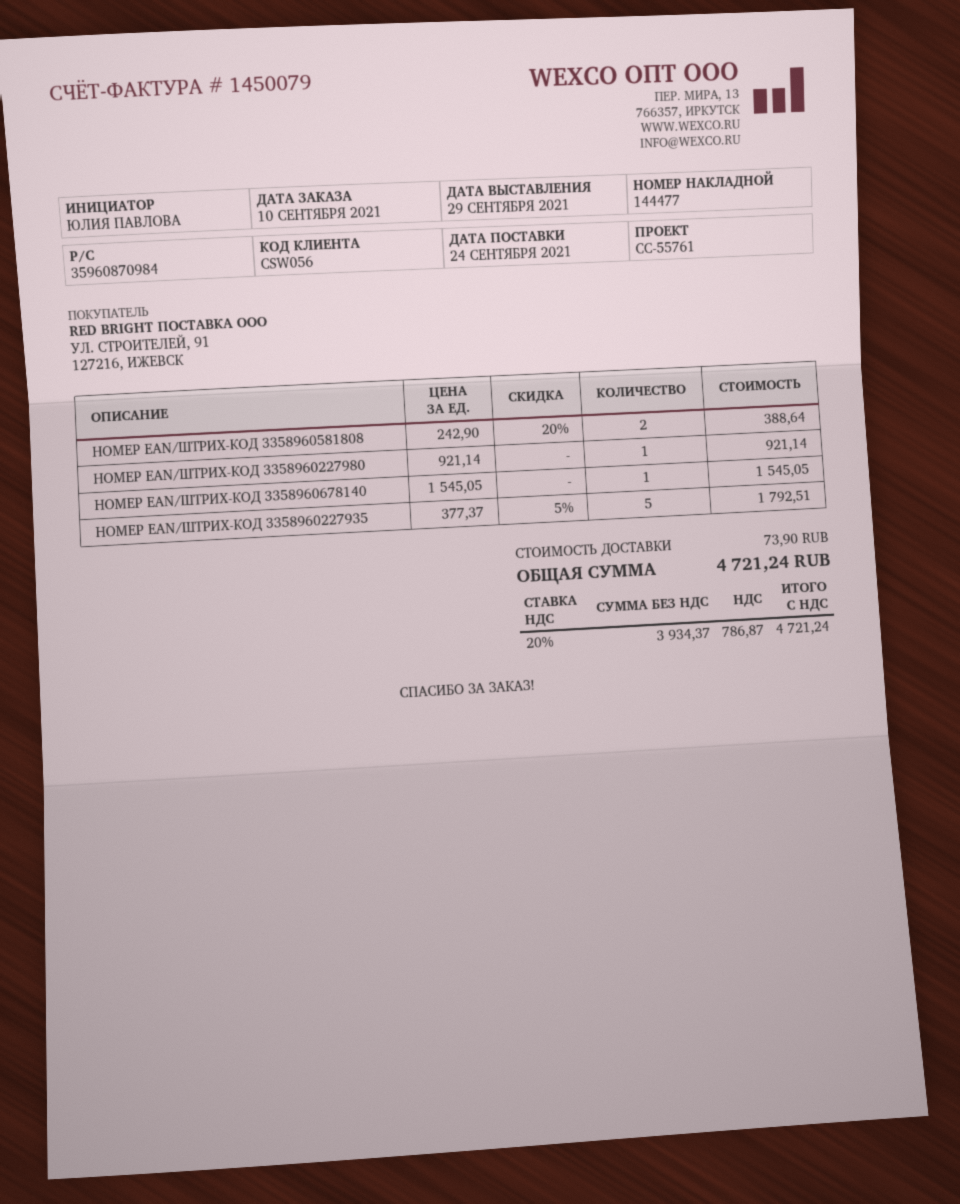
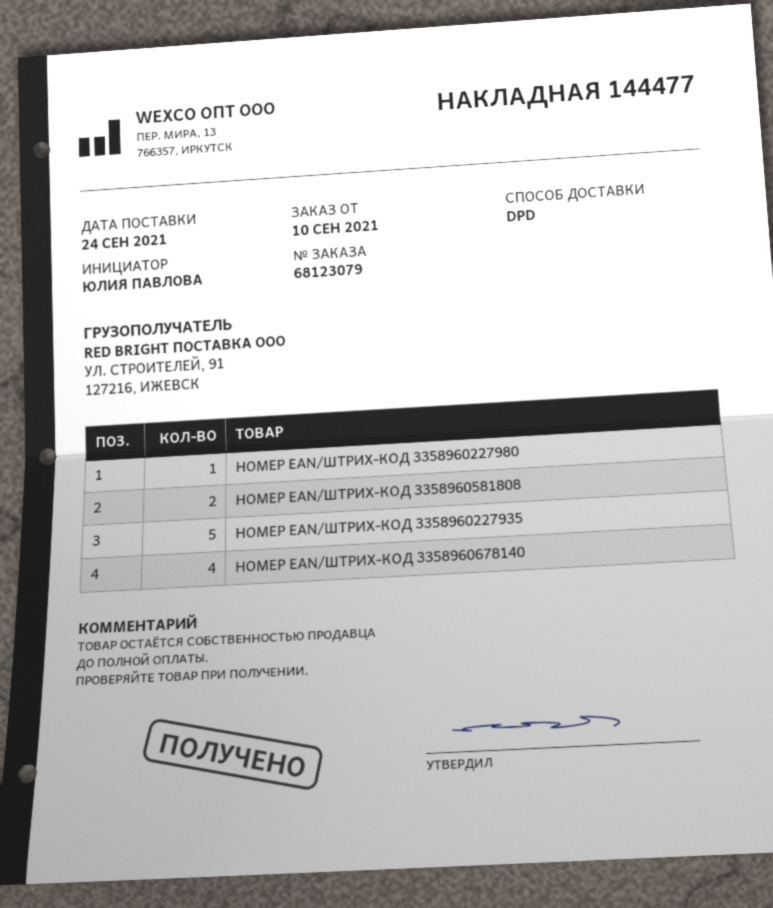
НОМЕР EAN/ШТРИХ-КОД 3358960678140: 1 -> 4

